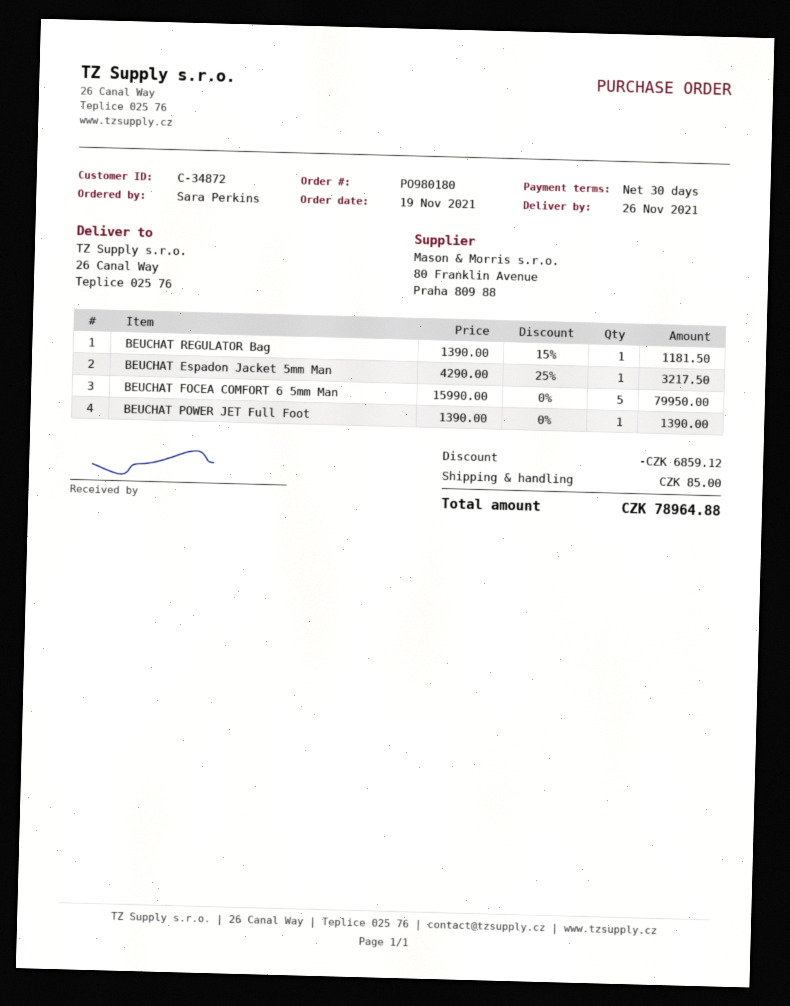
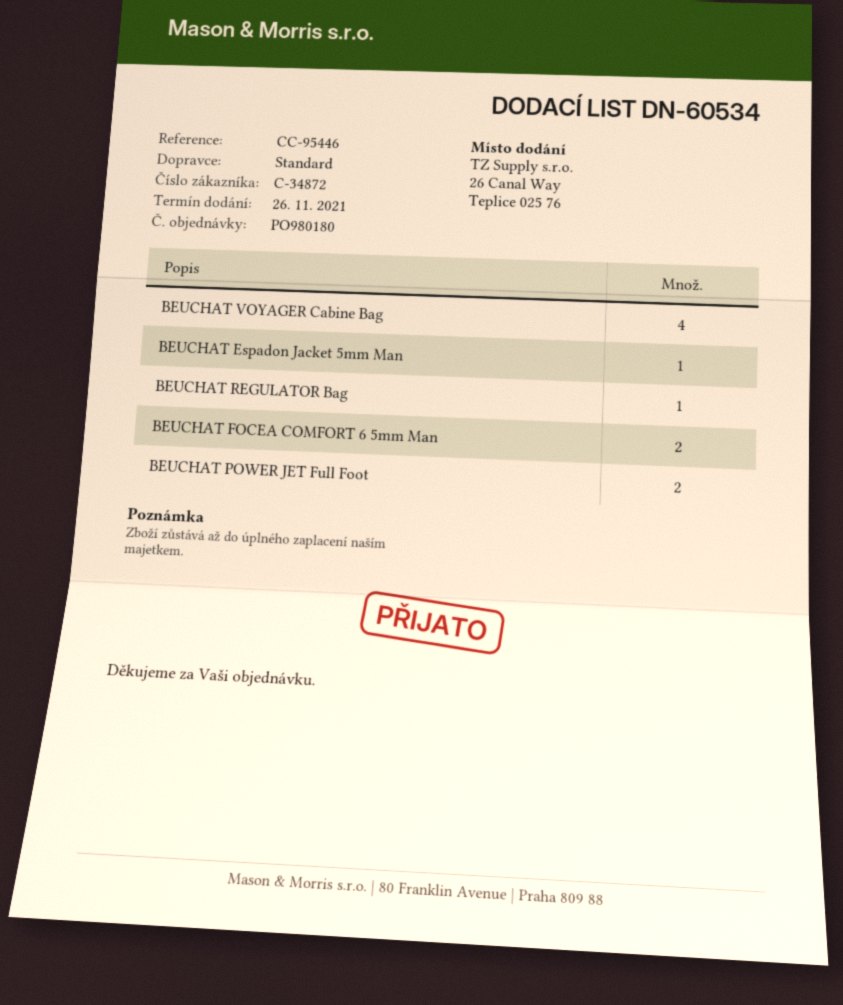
BEUCHAT FOCEA COMFORT 6 5mm Man: 5 -> 2
BEUCHAT POWER JET Full Foot: 1 -> 2
BEUCHAT VOYAGER Cabine Bag: none -> 4

